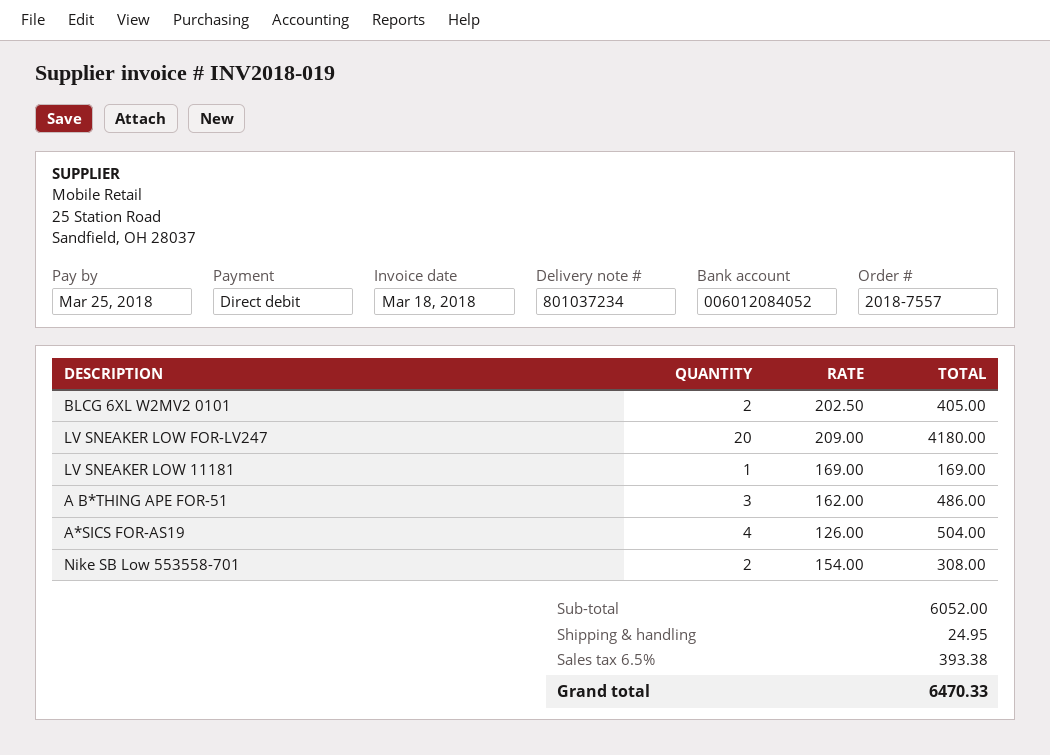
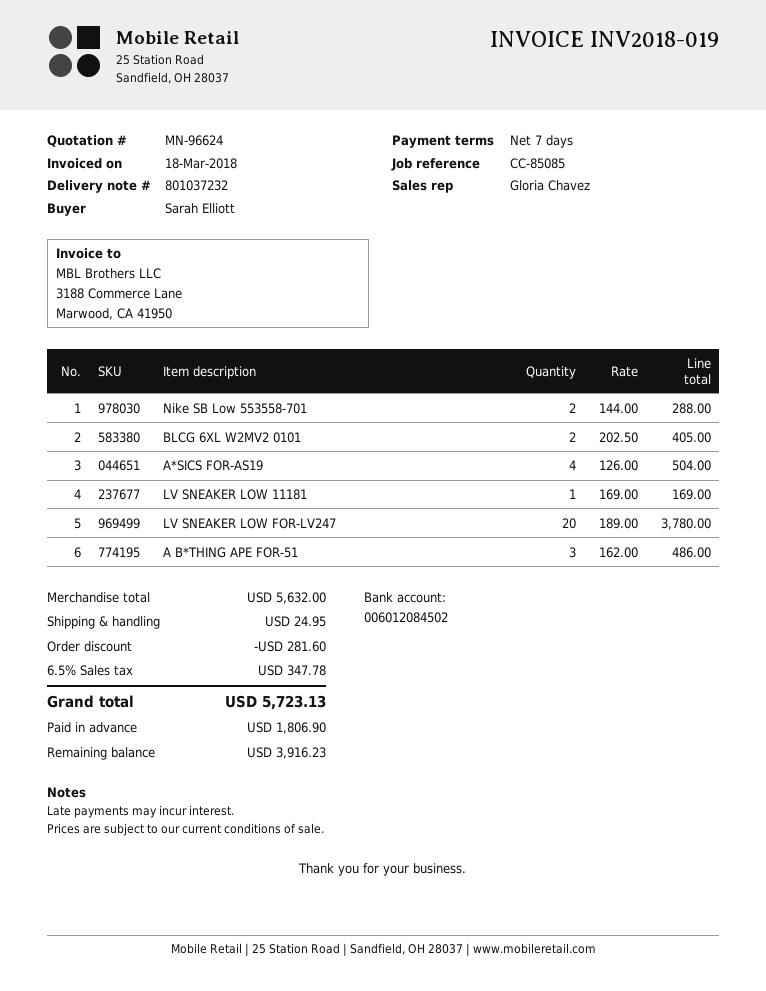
delivery note number: 801037234 -> 801037232
bank account: 006012084052 -> 006012084502
LV SNEAKER LOW FOR-LV247: 20 x 209.00 = 4180.00 -> 20 x 189.00 = 3780.00
Nike SB Low 553558-701: 2 x 154.00 = 308.00 -> 2 x 144.00 = 288.00
subtotal: 6052.00 -> 5632.00
discount: none -> 281.60
tax: 6.5% = 393.38 -> 6.5% = 347.78
total: 6470.33 -> 5723.13

